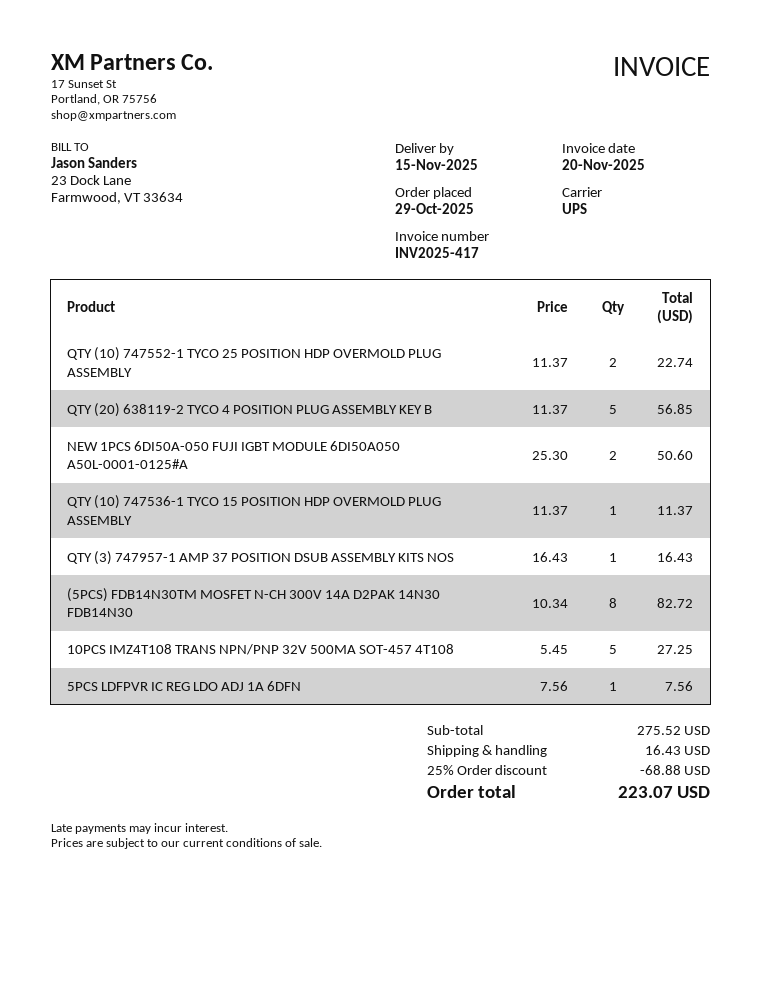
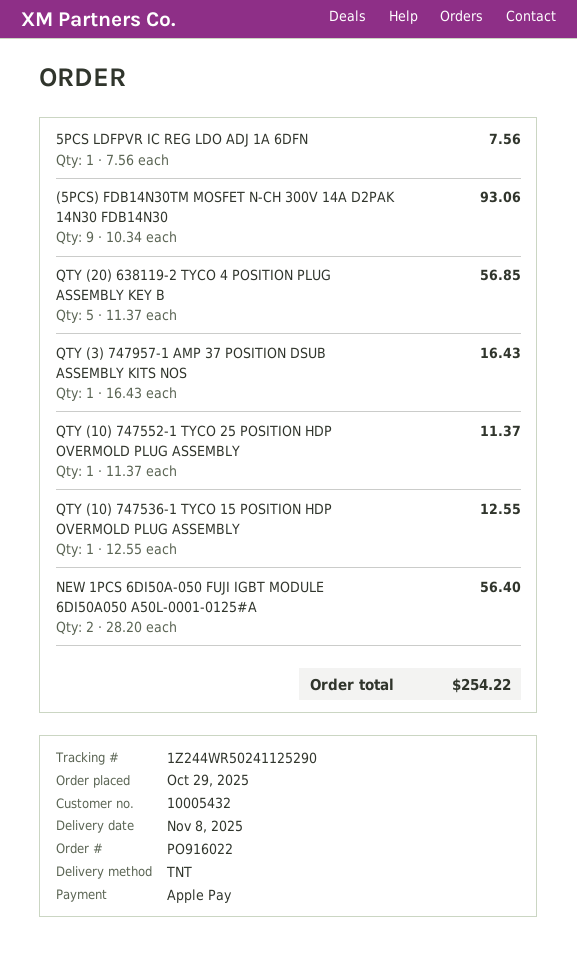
delivery date: 2025-11-15 -> 2025-11-08
shipping method: UPS -> TNT
QTY (10) 747552-1 TYCO 25 POSITION HDP OVERMOLD PLUG ASSEMBLY: 2 x 11.37 = 22.74 -> 1 x 11.37 = 11.37
NEW 1PCS 6DI50A-050 FUJI IGBT MODULE 6DI50A050 A50L-0001-0125#A: 2 x 25.30 = 50.60 -> 2 x 28.20 = 56.40
QTY (10) 747536-1 TYCO 15 POSITION HDP OVERMOLD PLUG ASSEMBLY: 1 x 11.37 = 11.37 -> 1 x 12.55 = 12.55
(5PCS) FDB14N30TM MOSFET N-CH 300V 14A D2PAK 14N30 FDB14N30: 8 x 10.34 = 82.72 -> 9 x 10.34 = 93.06
10PCS IMZ4T108 TRANS NPN/PNP 32V 500MA SOT-457 4T108: 5 x 5.45 = 27.25 -> none
discount: 25% = 68.88 -> none
shipping: 16.43 -> none
total: 223.07 -> 254.22

